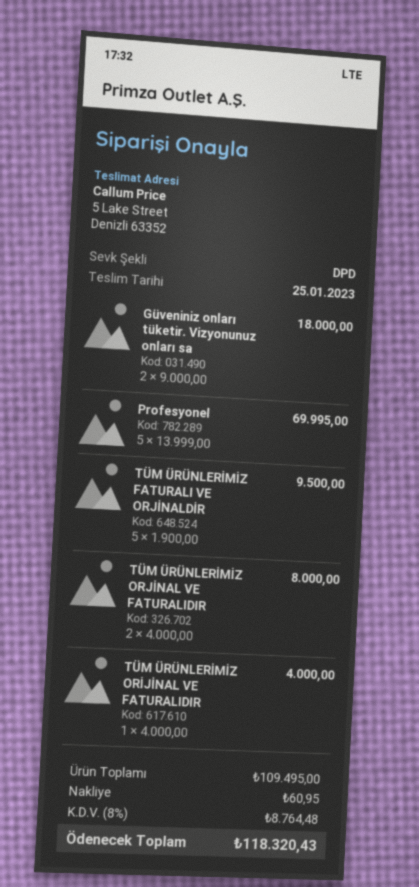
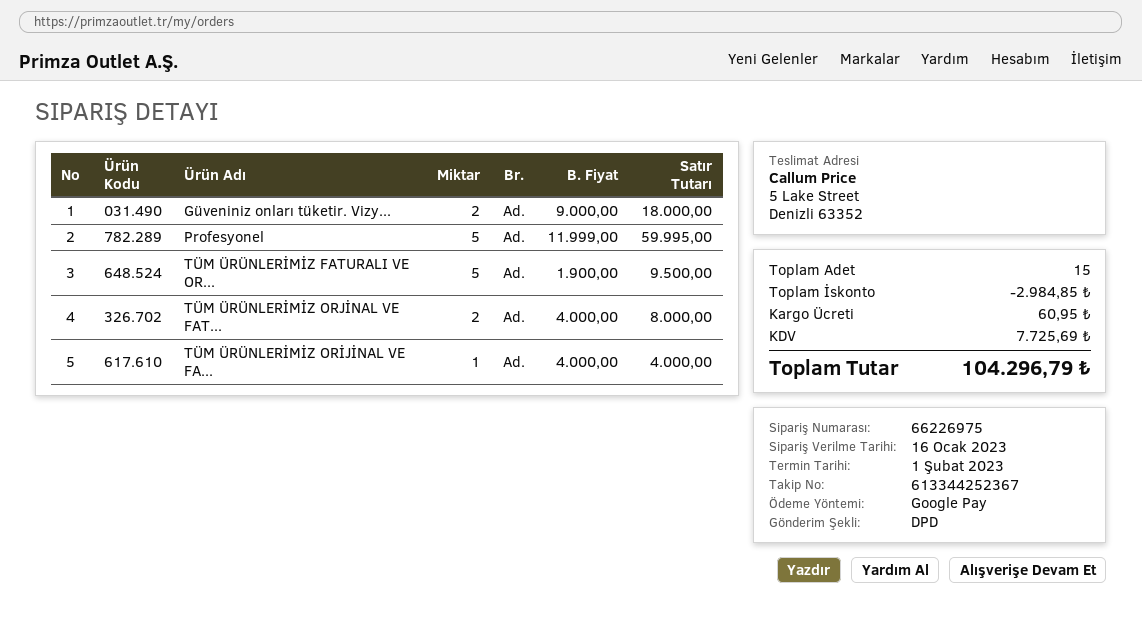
delivery date: 2023-01-25 -> 2023-02-01
Profesyonel: 5 x 13999.00 = 69995.00 -> 5 x 11999.00 = 59995.00
discount: none -> 2984.85
tax: 8764.48 -> 7725.69
total: 118320.43 -> 104296.79

